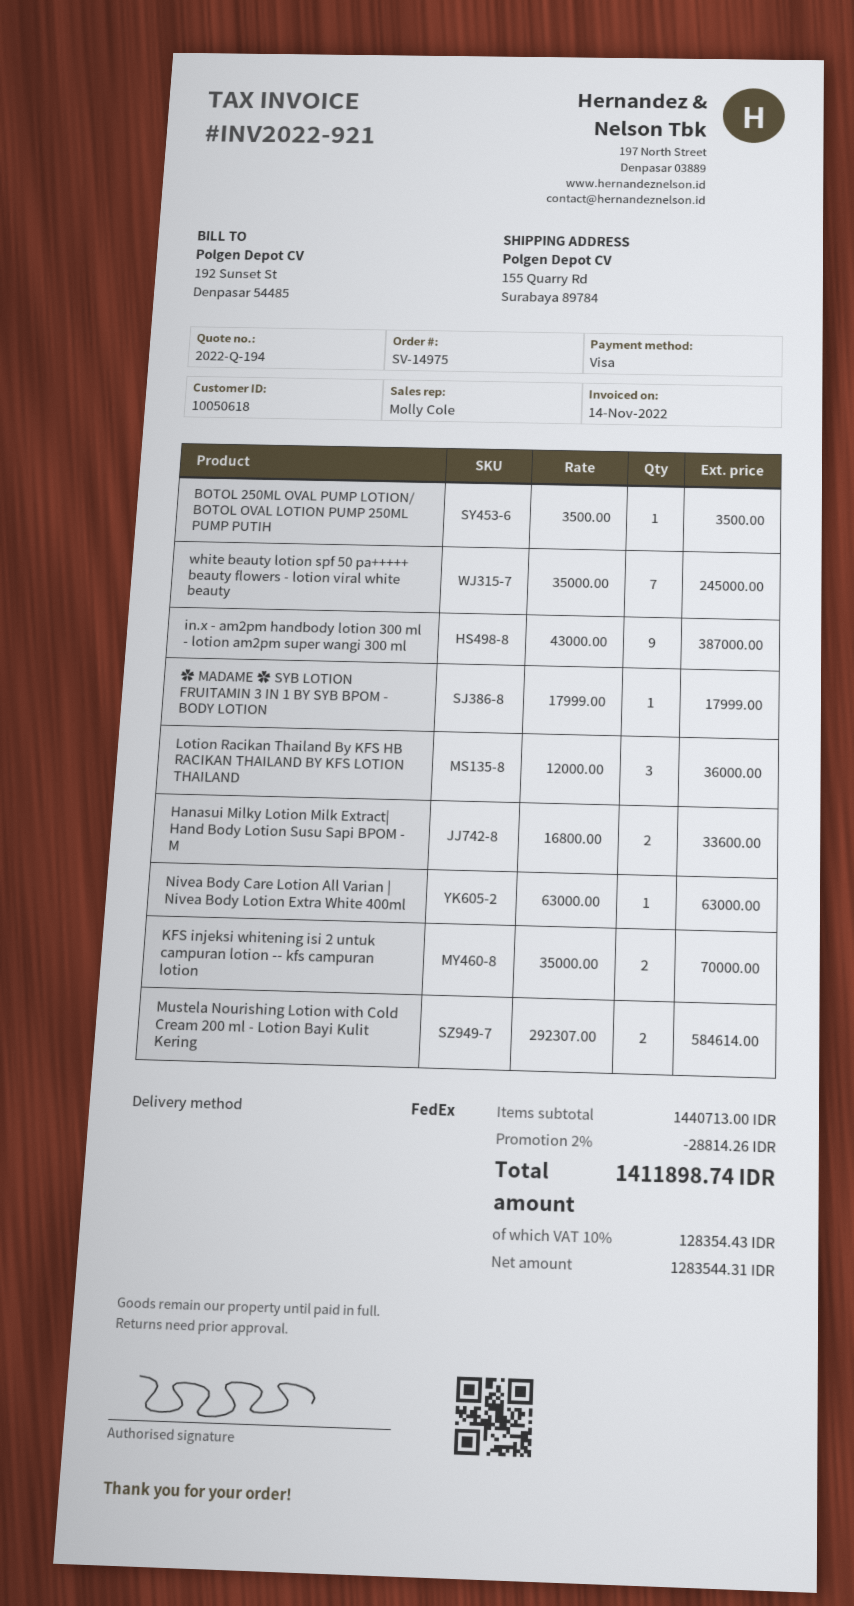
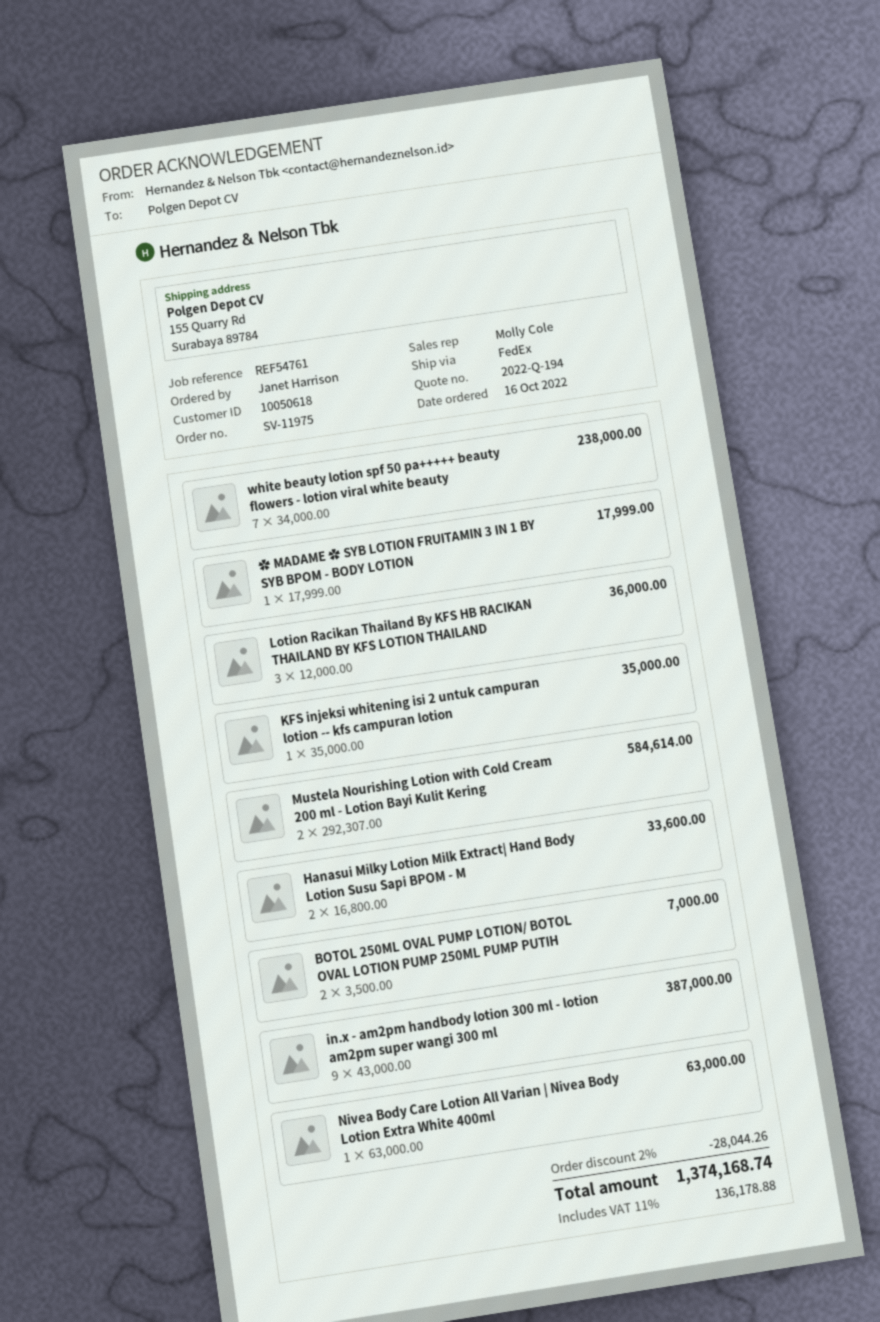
order number: SV-14975 -> SV-11975
BOTOL 250ML OVAL PUMP LOTION/ BOTOL OVAL LOTION PUMP 250ML PUMP PUTIH: 1 x 3500.00 = 3500.00 -> 2 x 3500.00 = 7000.00
white beauty lotion spf 50 pa+++++ beauty flowers - lotion viral white beauty: 7 x 35000.00 = 245000.00 -> 7 x 34000.00 = 238000.00
KFS injeksi whitening isi 2 untuk campuran lotion -- kfs campuran lotion: 2 x 35000.00 = 70000.00 -> 1 x 35000.00 = 35000.00
discount: 2% = 28814.26 -> 2% = 28044.26
tax: 10% = 128354.43 -> 11% = 136178.88
total: 1411898.74 -> 1374168.74

